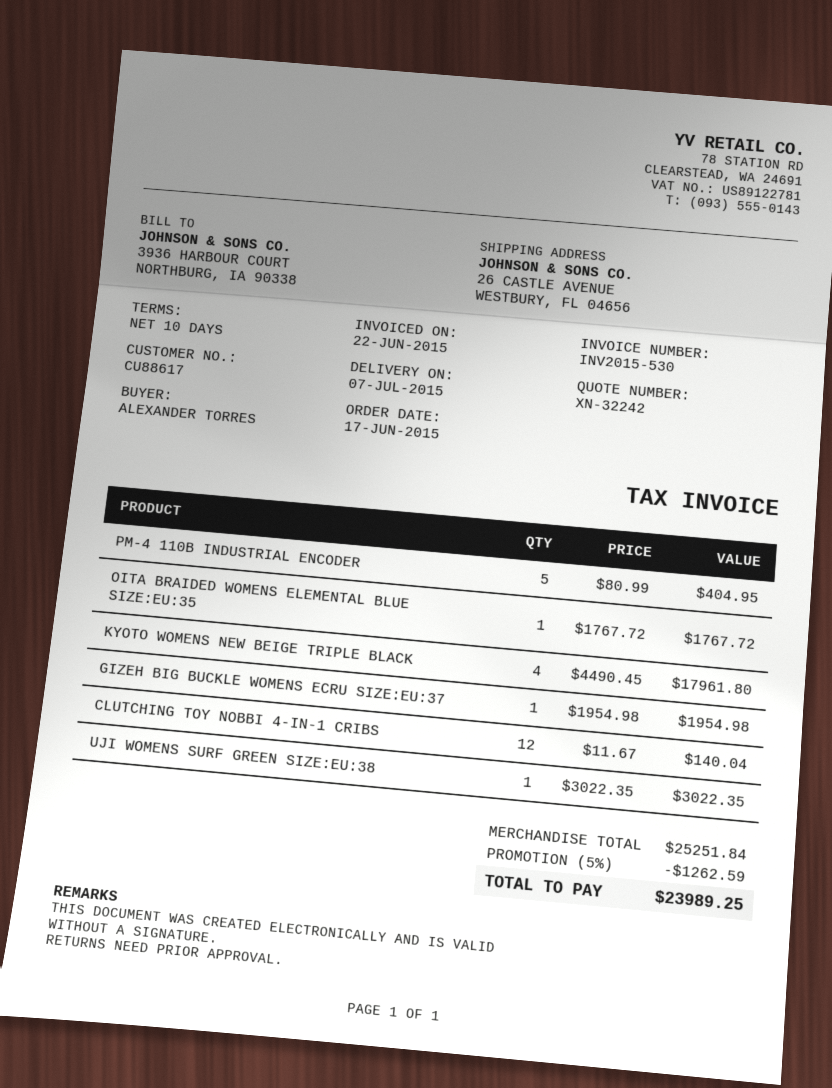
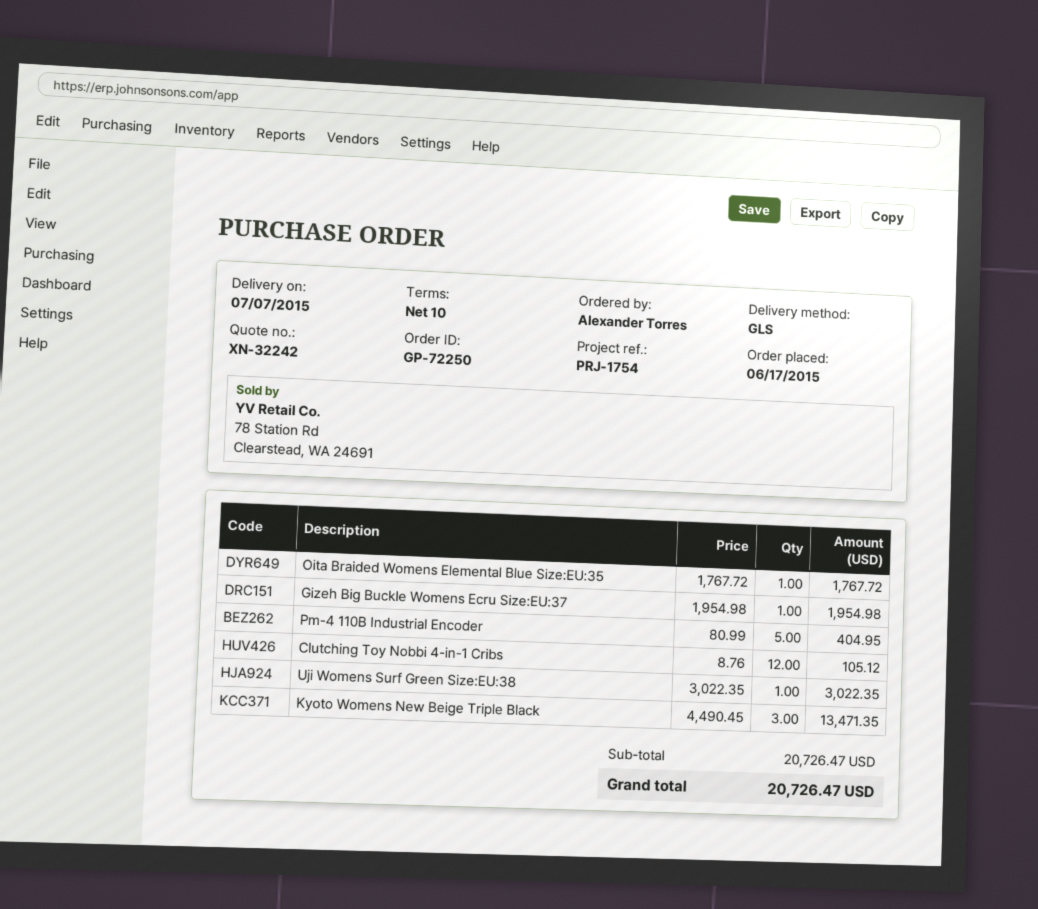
KYOTO WOMENS NEW BEIGE TRIPLE BLACK: 4 x 4490.45 = 17961.80 -> 3 x 4490.45 = 13471.35
CLUTCHING TOY NOBBI 4-IN-1 CRIBS: 12 x 11.67 = 140.04 -> 12 x 8.76 = 105.12
subtotal: 25251.84 -> 20726.47
discount: 5% = 1262.59 -> none
total: 23989.25 -> 20726.47

